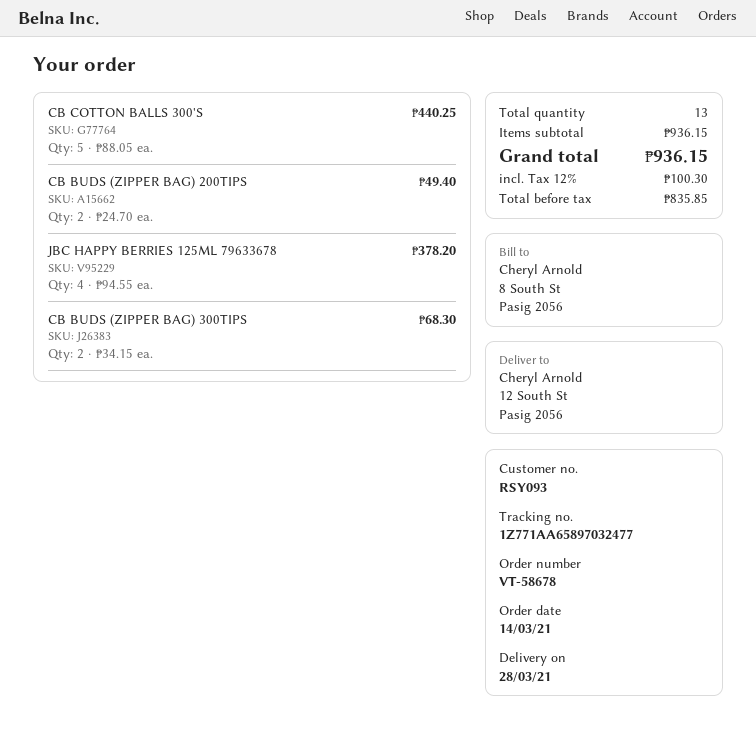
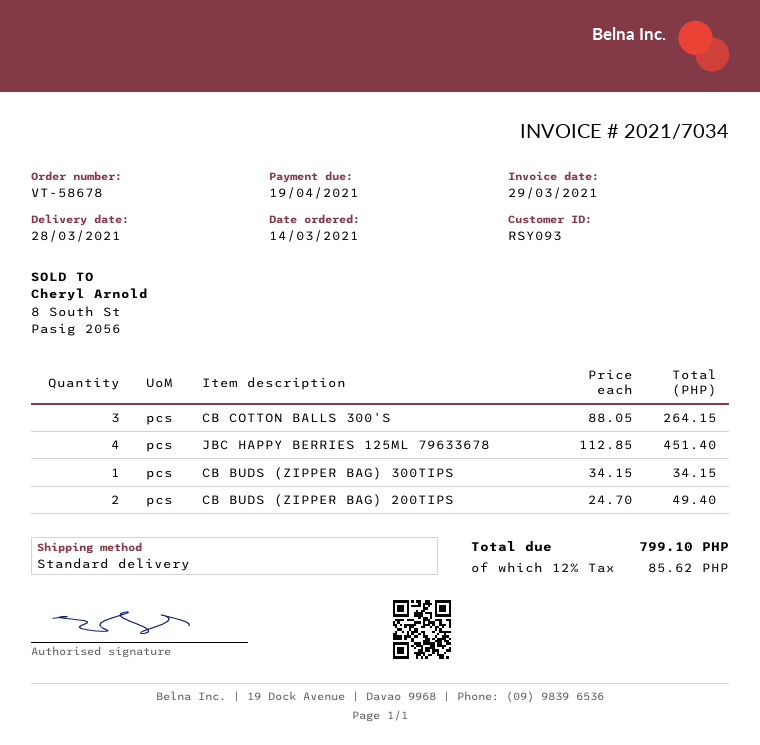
CB COTTON BALLS 300'S: 5 x 88.05 = 440.25 -> 3 x 88.05 = 264.15
JBC HAPPY BERRIES 125ML 79633678: 4 x 94.55 = 378.20 -> 4 x 112.85 = 451.40
CB BUDS (ZIPPER BAG) 300TIPS: 2 x 34.15 = 68.30 -> 1 x 34.15 = 34.15
tax: 12% = 100.30 -> 12% = 85.62
total: 936.15 -> 799.10

